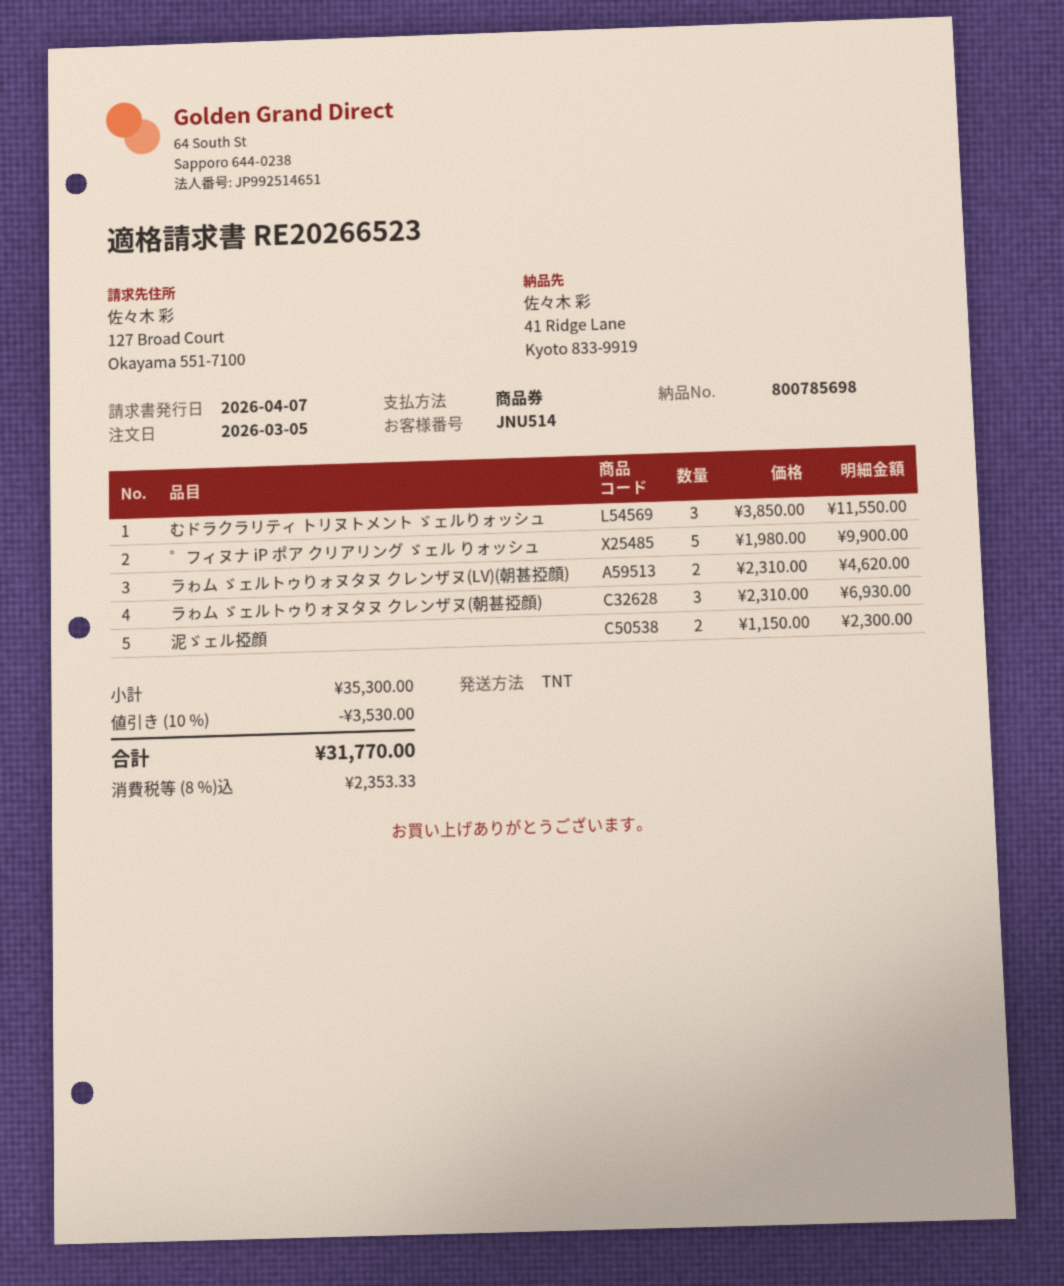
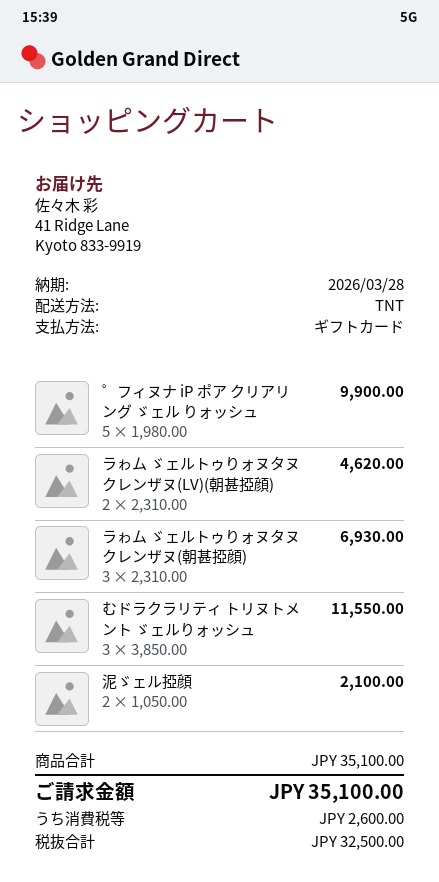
泥ゞェル掗顔: 2 x 1150.00 = 2300.00 -> 2 x 1050.00 = 2100.00
subtotal: 35300.00 -> 35100.00
discount: 10% = 3530.00 -> none
tax: 2353.33 -> 2600.00
total: 31770.00 -> 35100.00

